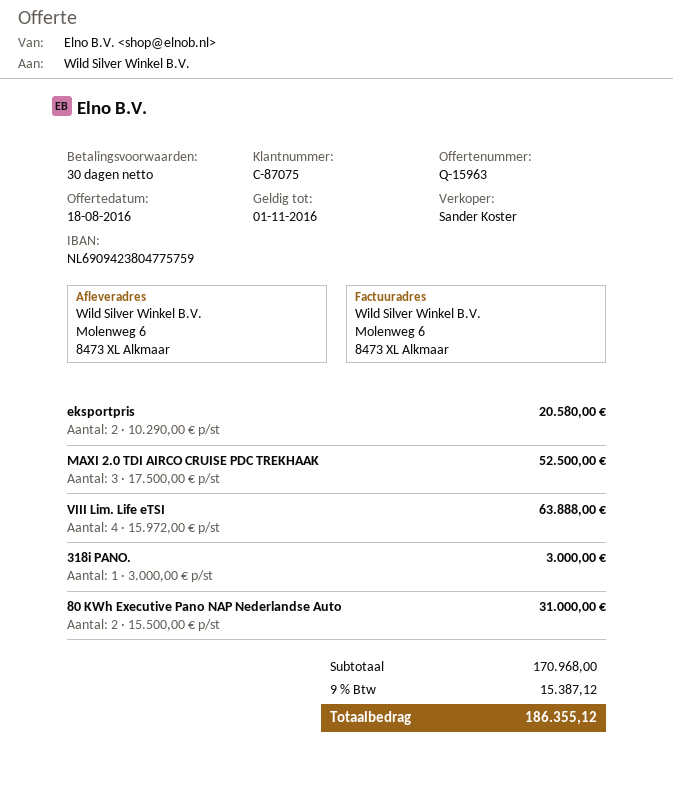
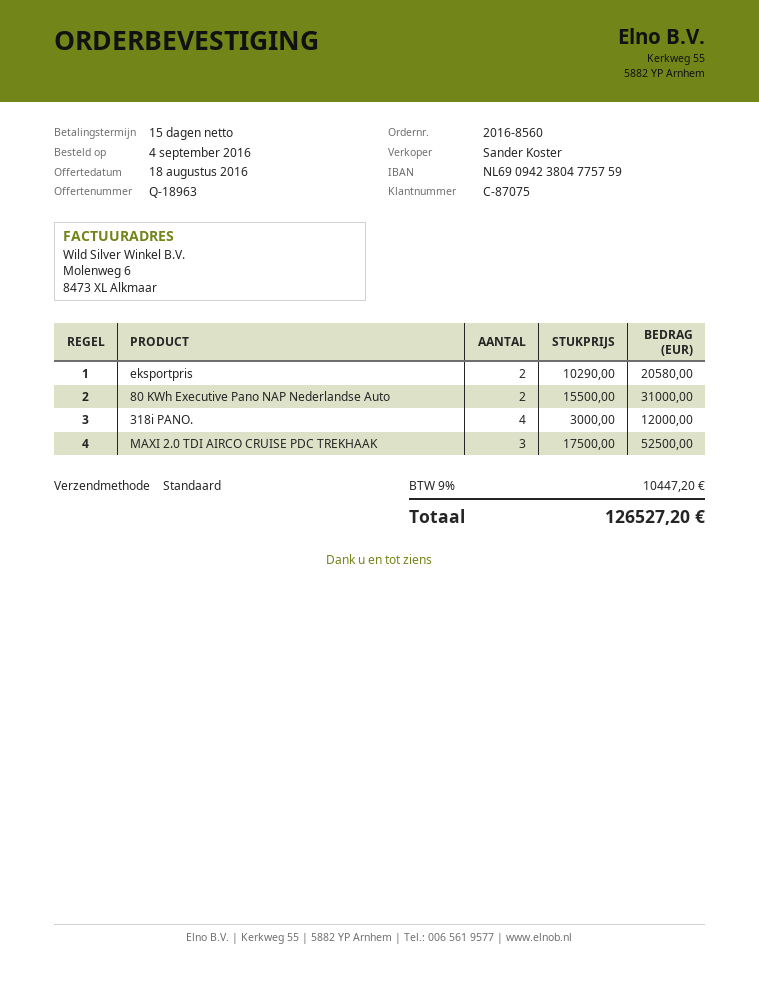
quote number: Q-15963 -> Q-18963
payment terms: 30 days -> 15 days
VIII Lim. Life eTSI: 4 x 15972.00 = 63888.00 -> none
318i PANO.: 1 x 3000.00 = 3000.00 -> 4 x 3000.00 = 12000.00
tax: 9% = 15387.12 -> 9% = 10447.20
total: 186355.12 -> 126527.20

